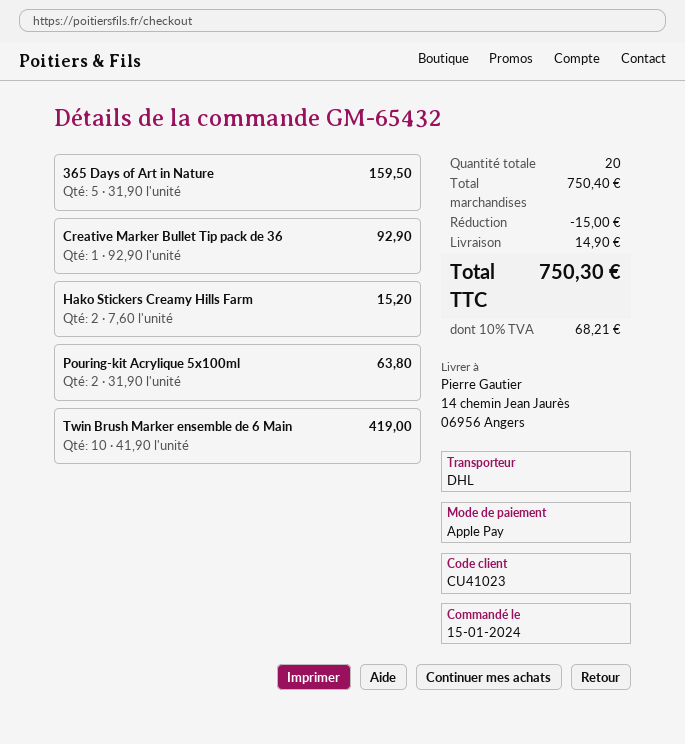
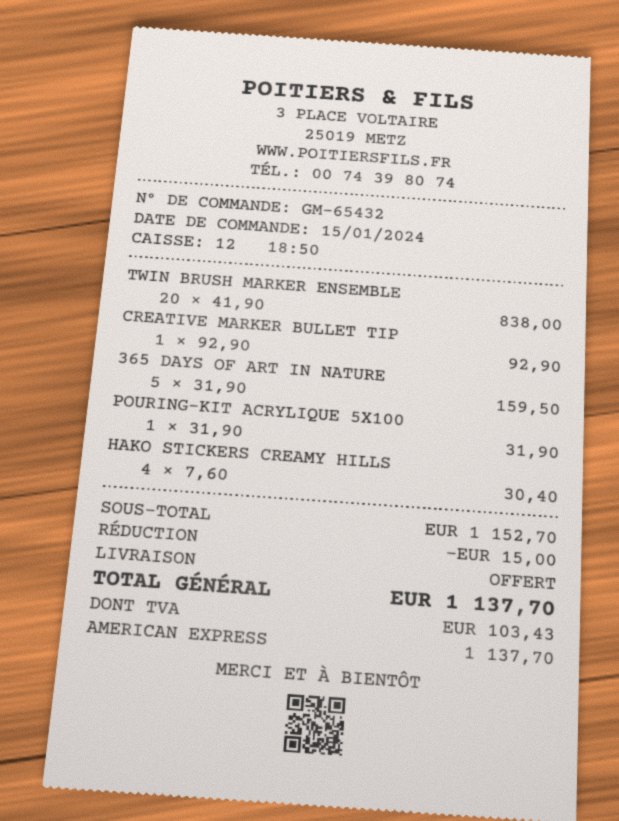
payment method: Apple Pay -> American Express
Hako Stickers Creamy Hills Farm: 2 x 7.60 = 15.20 -> 4 x 7.60 = 30.40
Pouring-kit Acrylique 5x100ml: 2 x 31.90 = 63.80 -> 1 x 31.90 = 31.90
Twin Brush Marker ensemble de 6 Main: 10 x 41.90 = 419.00 -> 20 x 41.90 = 838.00
subtotal: 750.40 -> 1152.70
shipping: 14.90 -> 0.00
tax: 68.21 -> 103.43
total: 750.30 -> 1137.70

